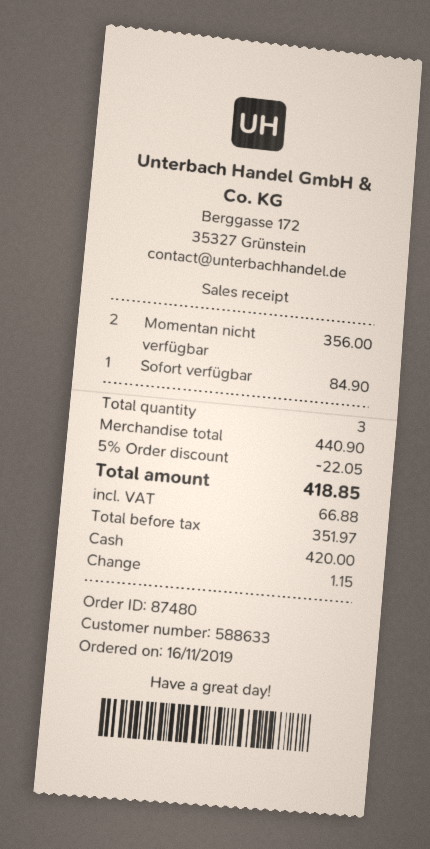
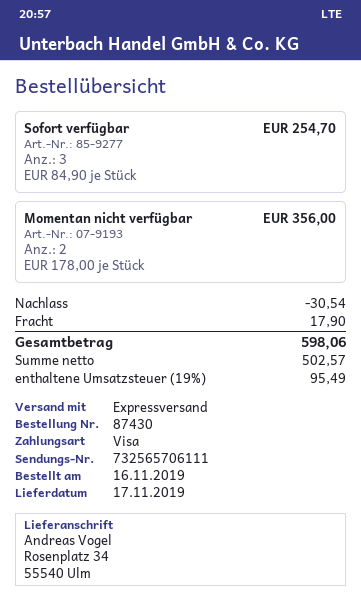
order number: 87480 -> 87430
payment method: cash -> Visa
Sofort verfügbar: 1 for 84.90 -> 3 for 254.70
discount: 22.05 -> 30.54
shipping: none -> 17.90
net: 351.97 -> 502.57
tax: 66.88 -> 95.49
total: 418.85 -> 598.06

